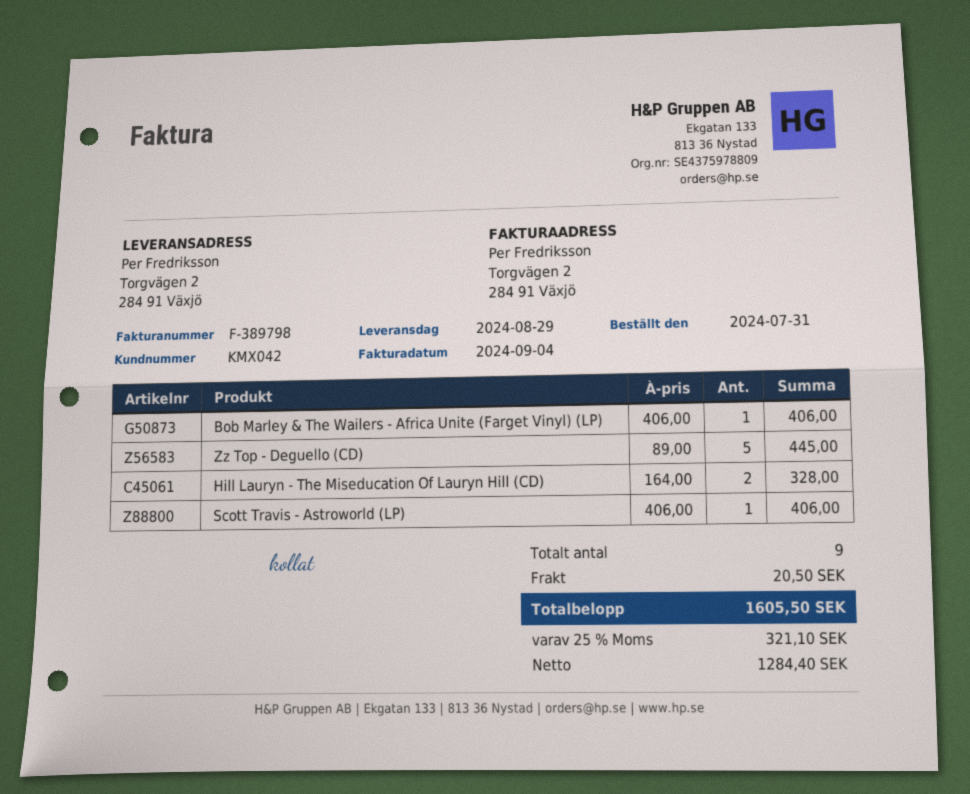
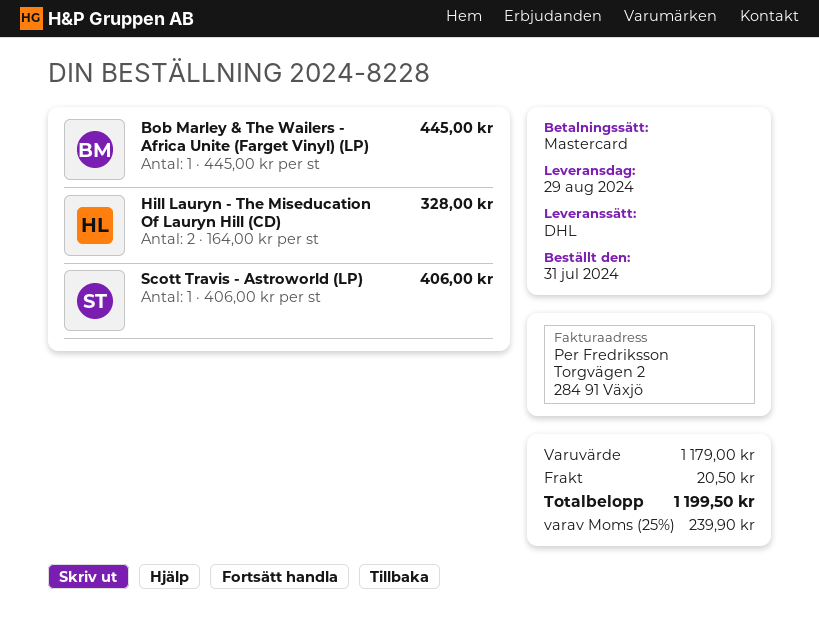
Bob Marley & The Wailers - Africa Unite (Farget Vinyl) (LP): 1 x 406.00 = 406.00 -> 1 x 445.00 = 445.00
Zz Top - Deguello (CD): 5 x 89.00 = 445.00 -> none
tax: 25% = 321.10 -> 25% = 239.90
total: 1605.50 -> 1199.50

